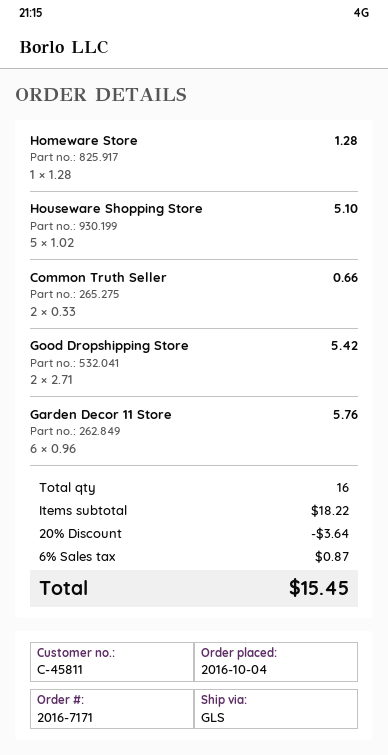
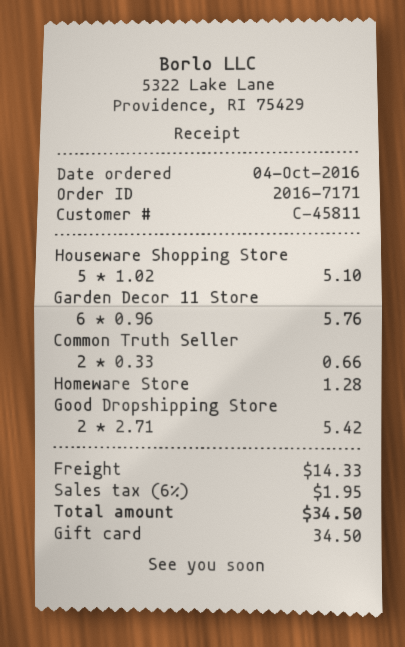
discount: 20% = 3.64 -> none
shipping: none -> 14.33
tax: 6% = 0.87 -> 6% = 1.95
total: 15.45 -> 34.50

